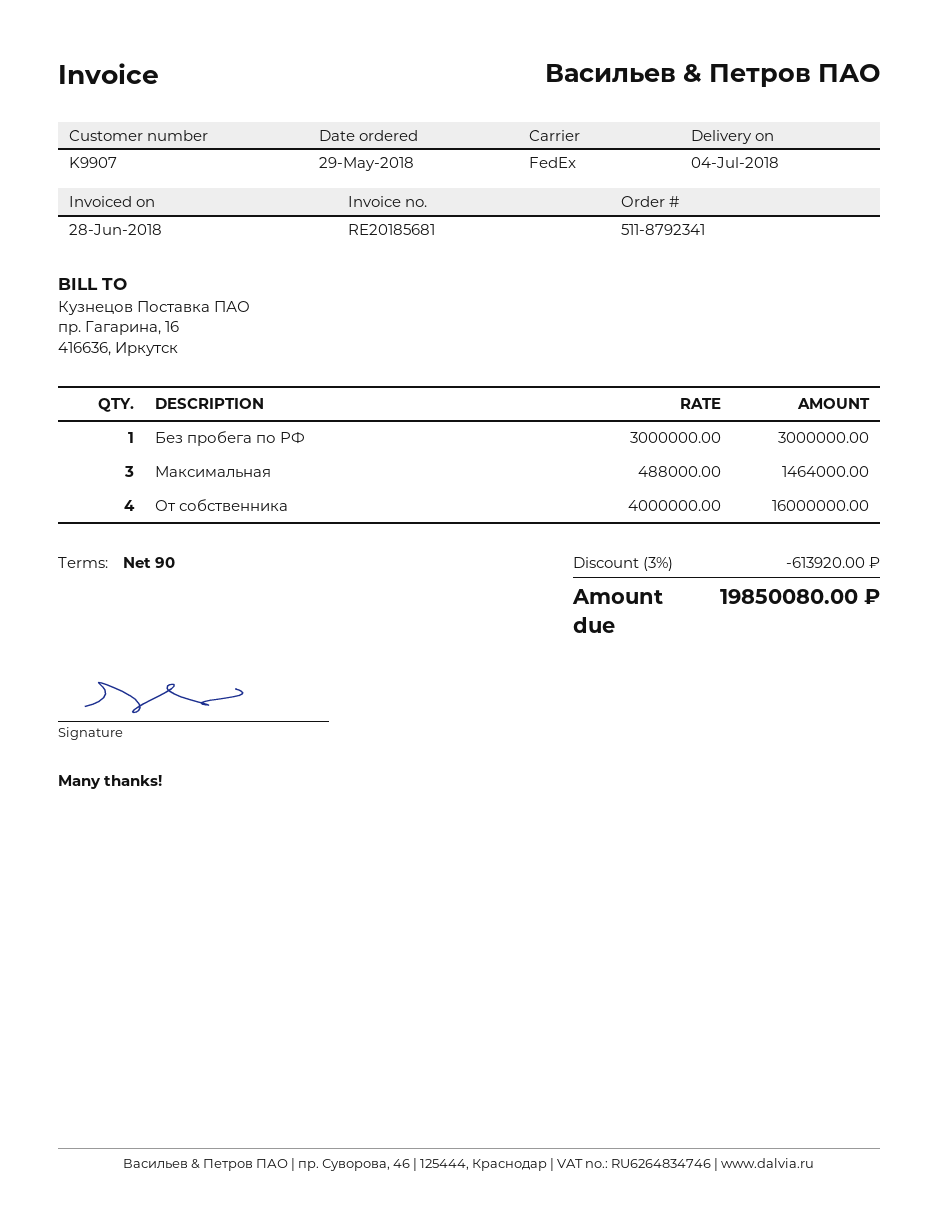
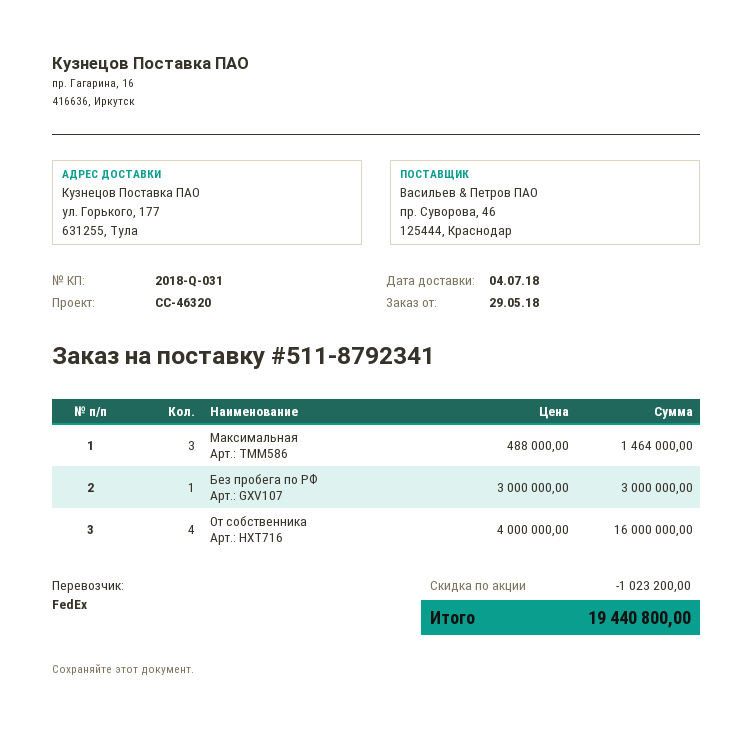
discount: 613920.00 -> 1023200.00
total: 19850080.00 -> 19440800.00

